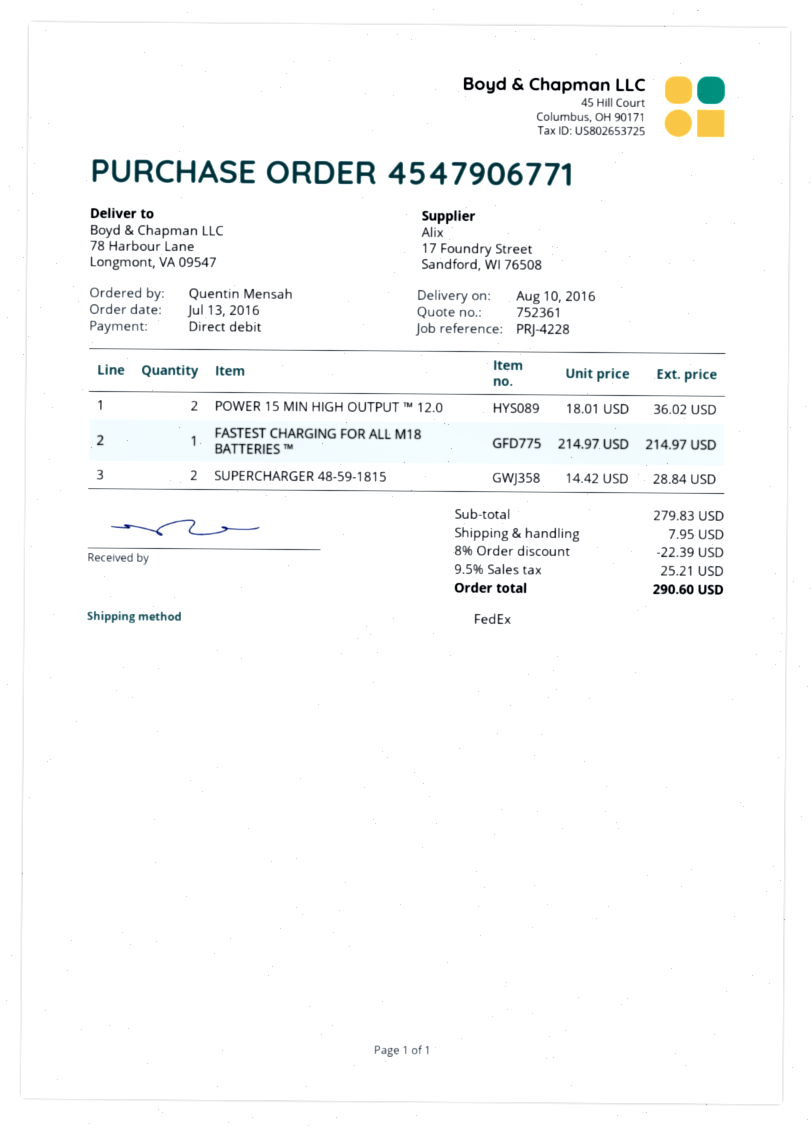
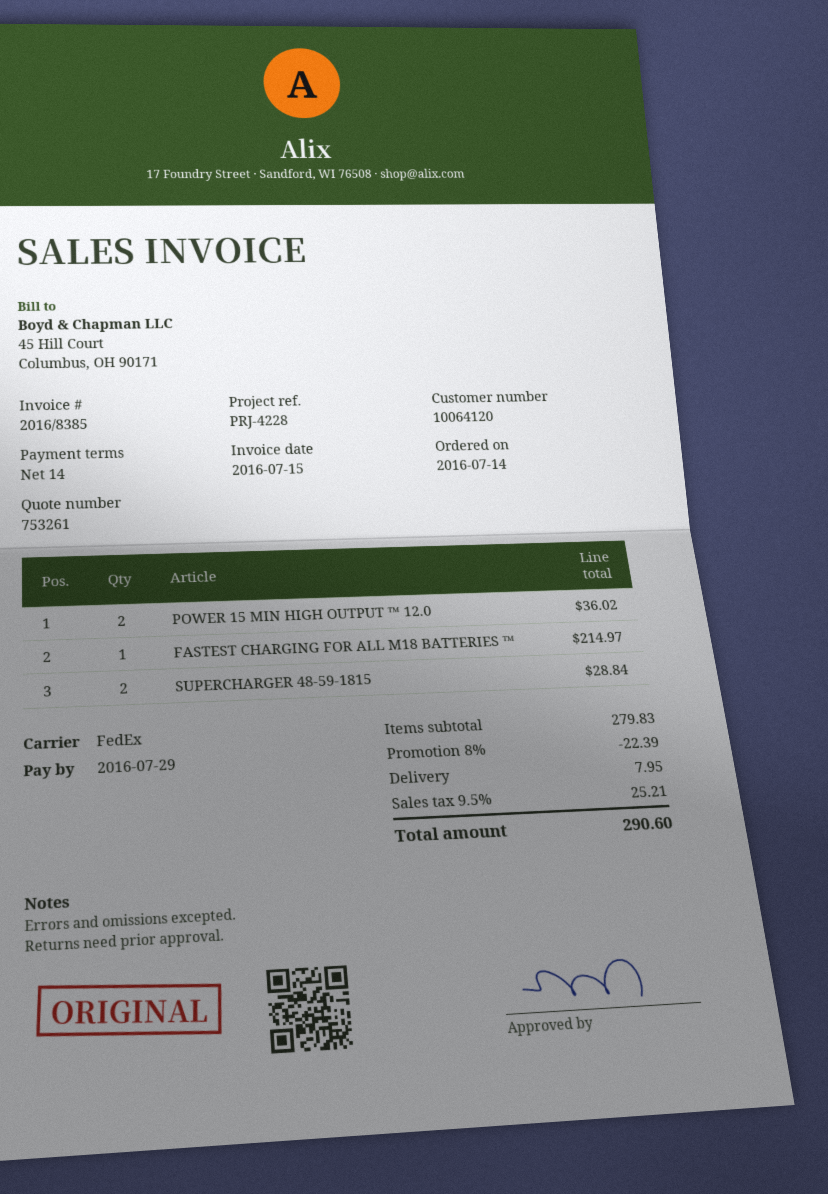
quote number: 752361 -> 753261
order date: 2016-07-13 -> 2016-07-14

